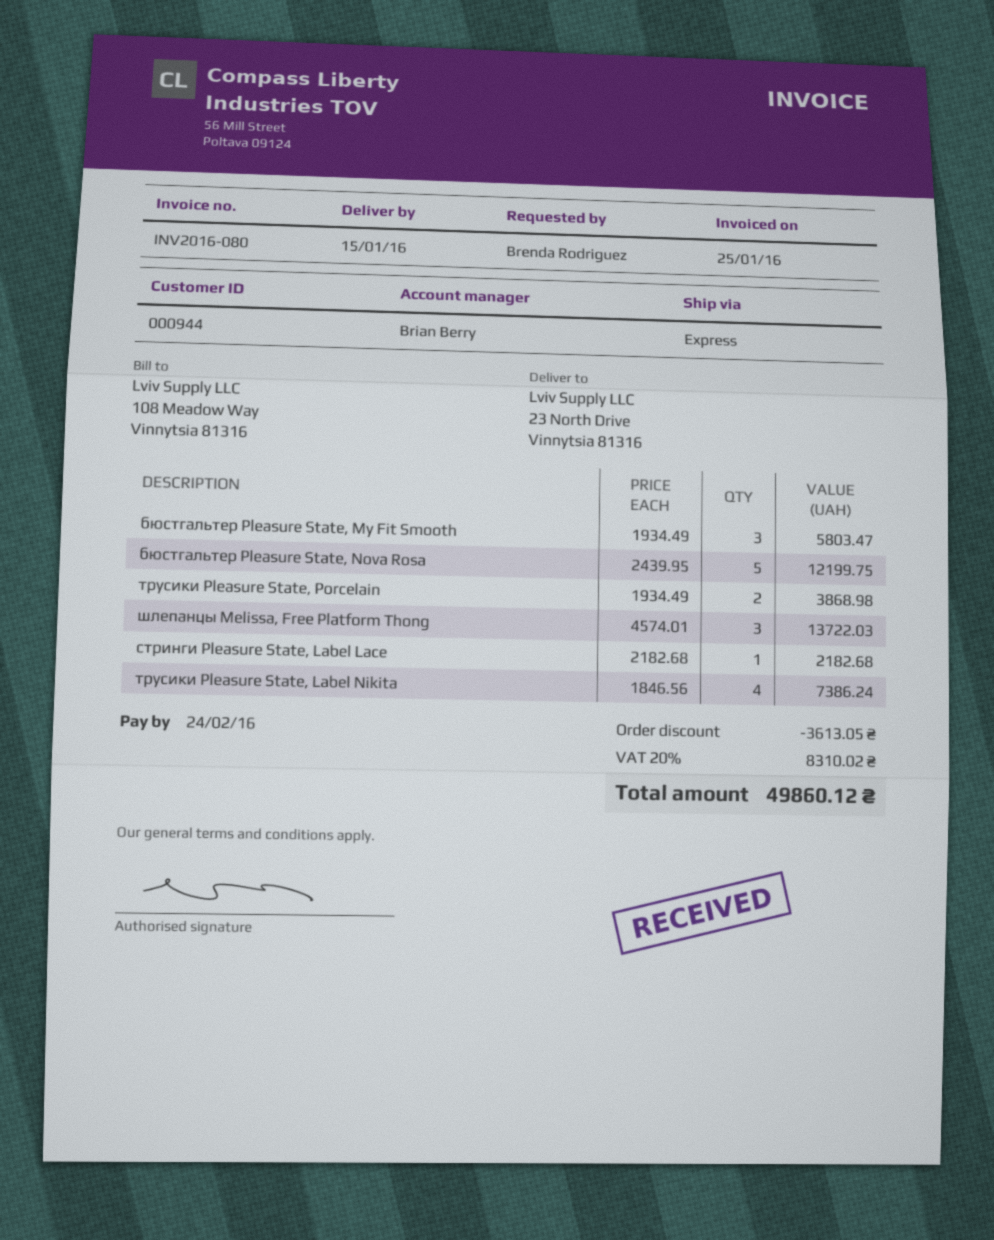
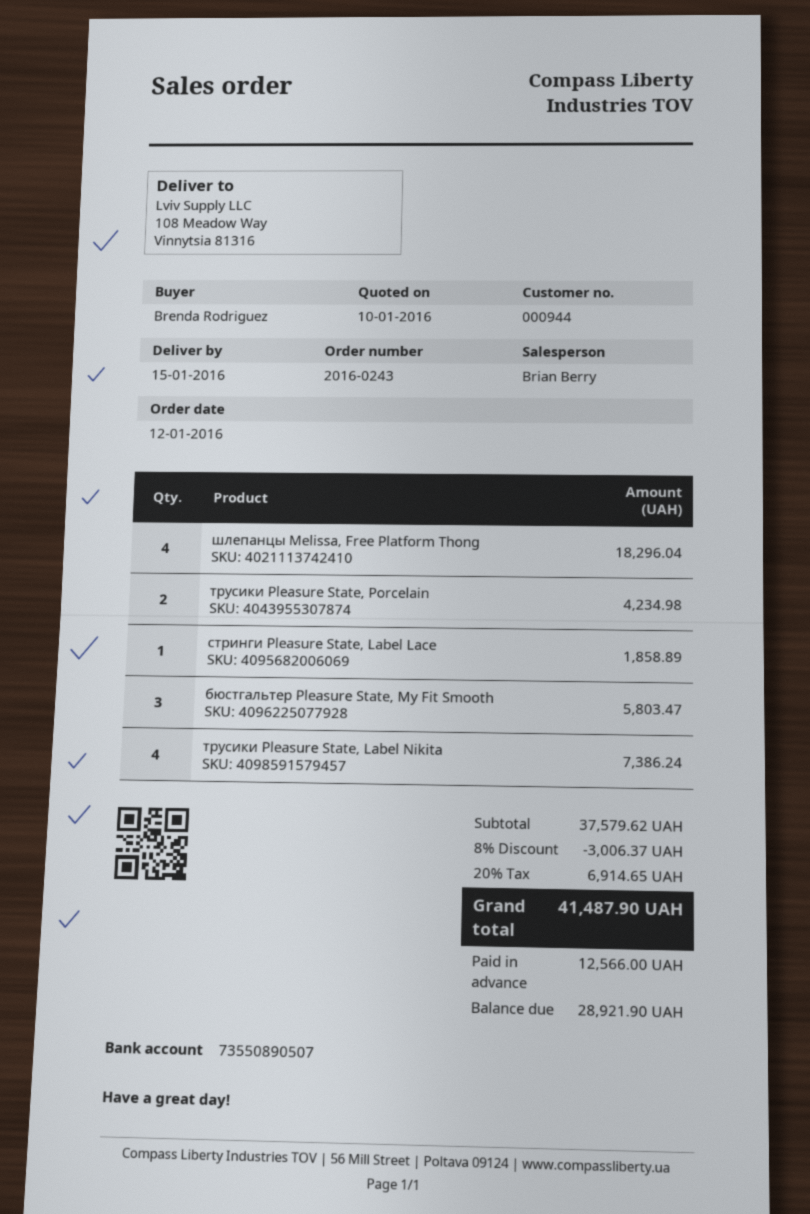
ship to: 23 North Drive, Vinnytsia 81316 -> 108 Meadow Way, Vinnytsia 81316
бюстгальтер Pleasure State, Nova Rosa: 5 for 12199.75 -> none
трусики Pleasure State, Porcelain: 2 for 3868.98 -> 2 for 4234.98
шлепанцы Melissa, Free Platform Thong: 3 for 13722.03 -> 4 for 18296.04
стринги Pleasure State, Label Lace: 1 for 2182.68 -> 1 for 1858.89
discount: 3613.05 -> 3006.37
tax: 20% = 8310.02 -> 20% = 6914.65
total: 49860.12 -> 41487.90

